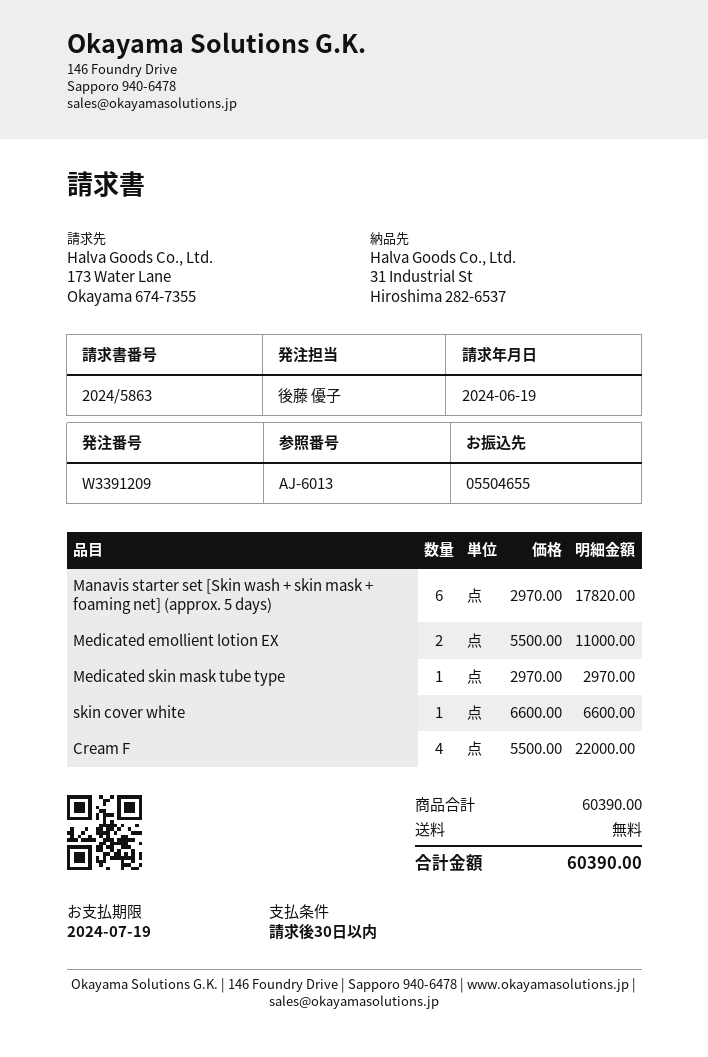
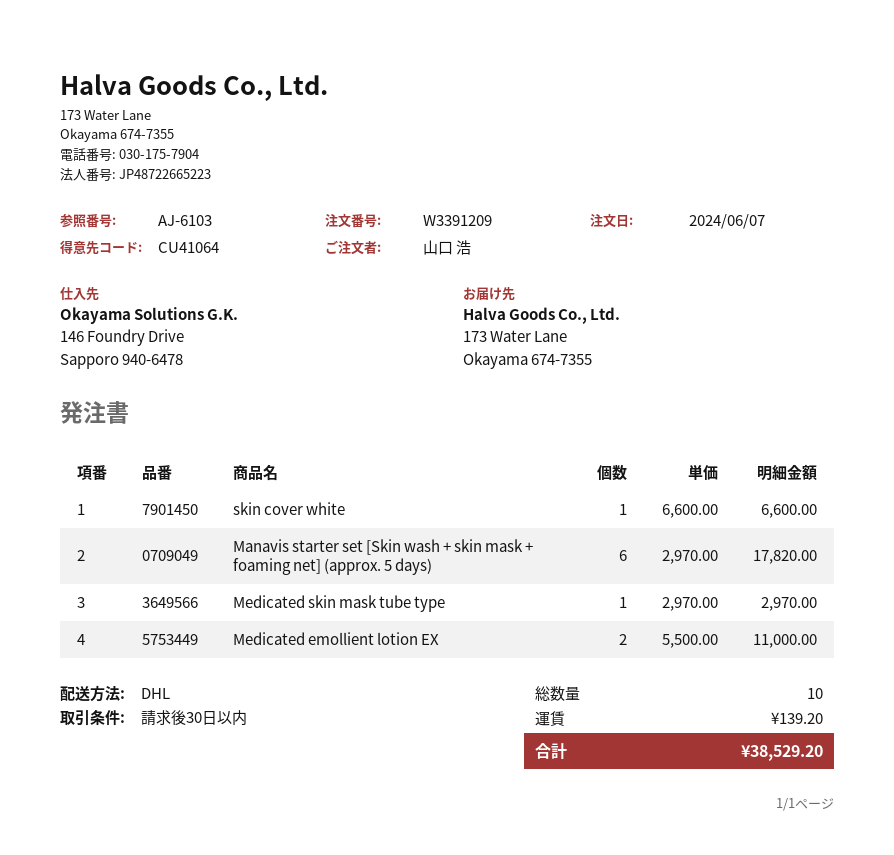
reference: AJ-6013 -> AJ-6103
ordered by: 後藤 優子 -> 山口 浩
ship to: 31 Industrial St, Hiroshima 282-6537 -> 173 Water Lane, Okayama 674-7355
Cream F: 4 x 5500.00 = 22000.00 -> none
shipping: 0.00 -> 139.20
total: 60390.00 -> 38529.20

